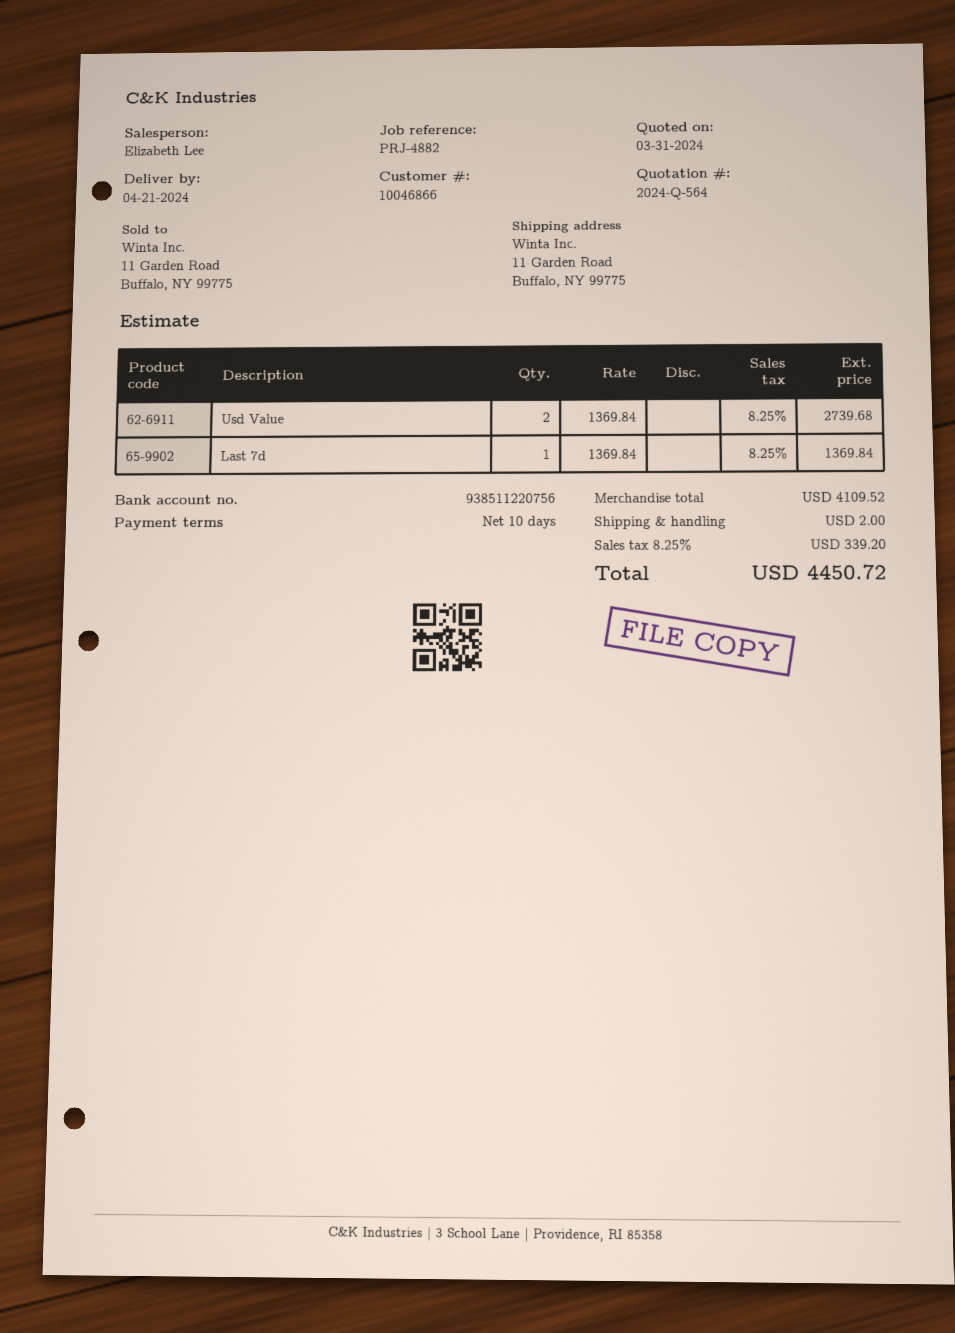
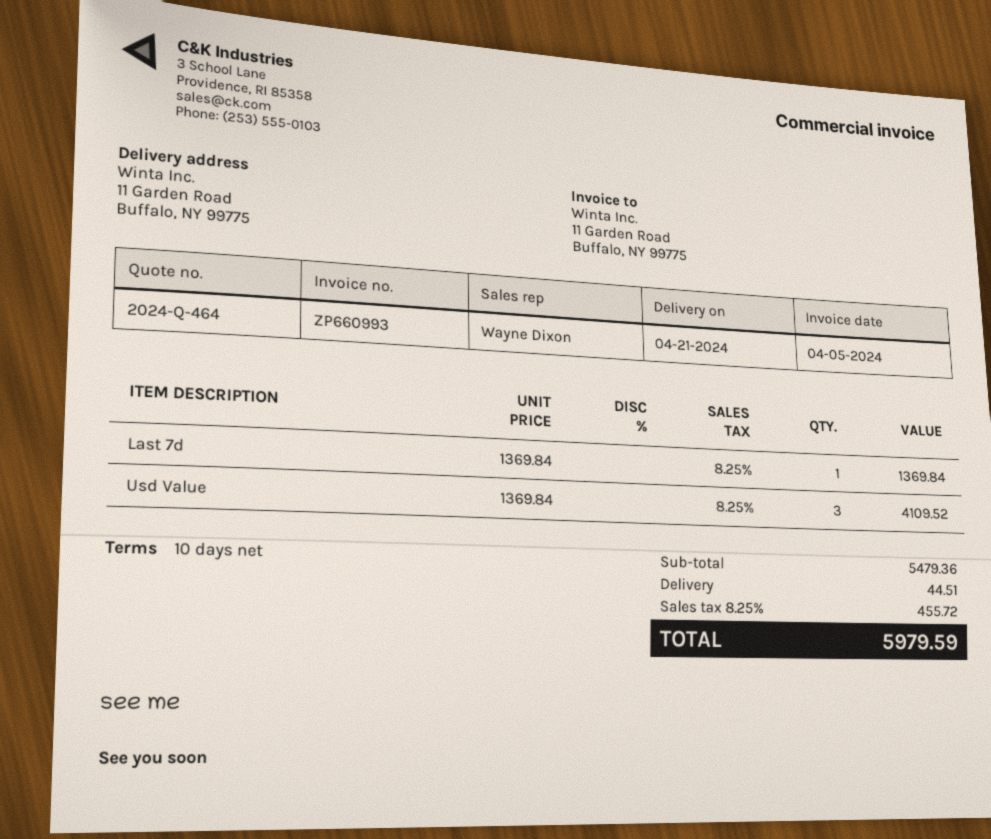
quote number: 2024-Q-564 -> 2024-Q-464
sales rep: Elizabeth Lee -> Wayne Dixon
Usd Value: 2 x 1369.84 = 2739.68 -> 3 x 1369.84 = 4109.52
subtotal: 4109.52 -> 5479.36
shipping: 2.00 -> 44.51
tax: 8.25% = 339.20 -> 8.25% = 455.72
total: 4450.72 -> 5979.59

